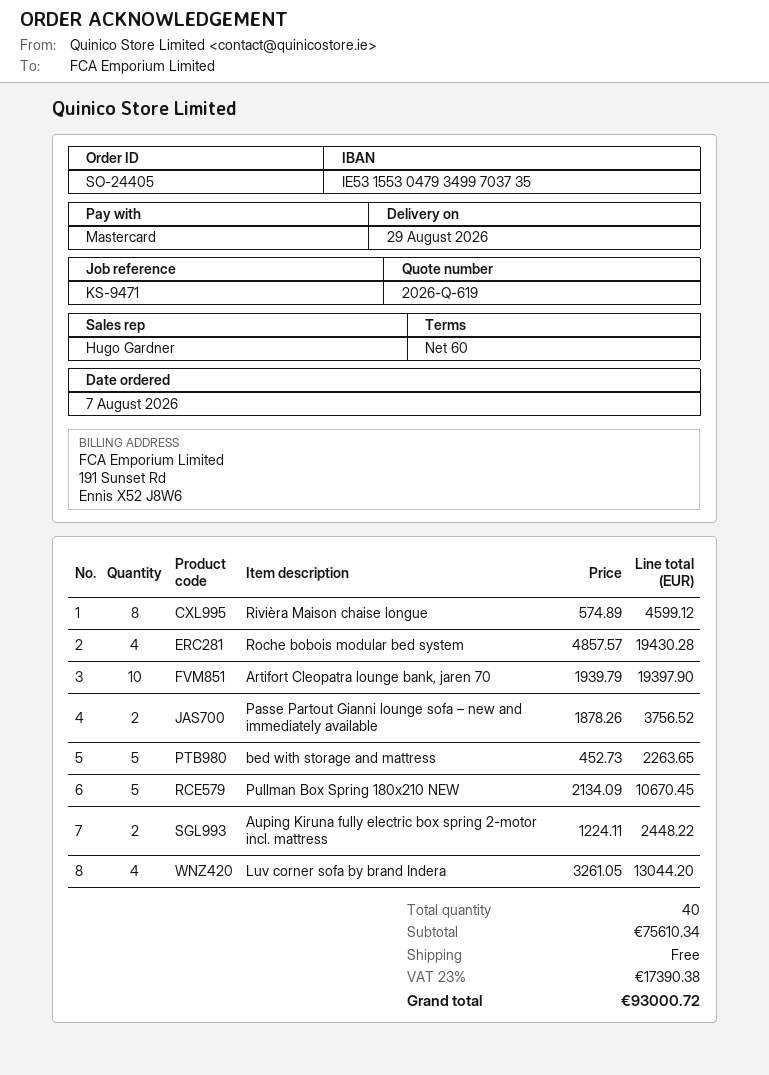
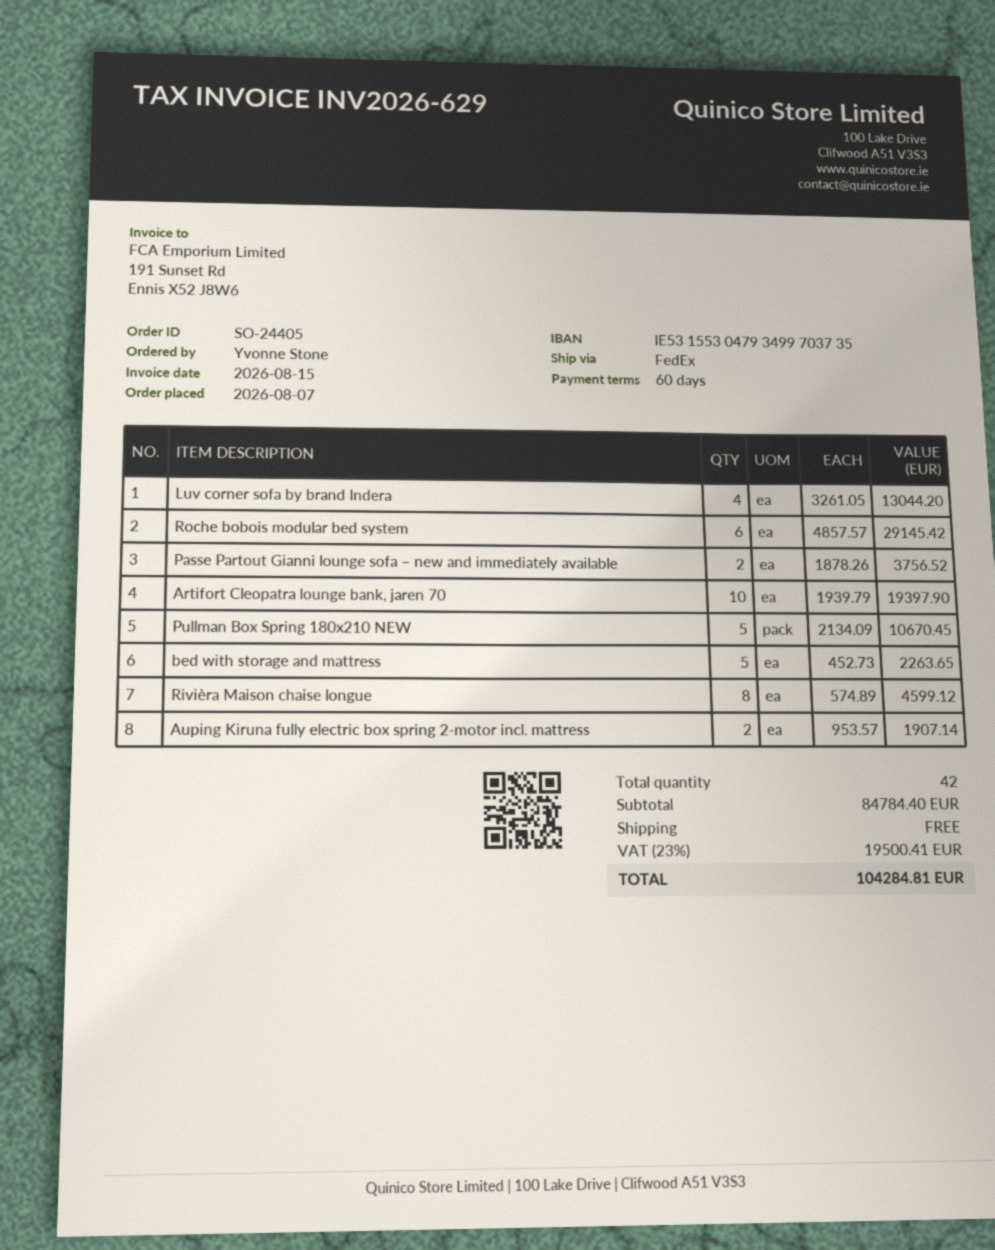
Roche bobois modular bed system: 4 x 4857.57 = 19430.28 -> 6 x 4857.57 = 29145.42
Auping Kiruna fully electric box spring 2-motor incl. mattress: 2 x 1224.11 = 2448.22 -> 2 x 953.57 = 1907.14
total quantity: 40 -> 42
subtotal: 75610.34 -> 84784.40
tax: 23% = 17390.38 -> 23% = 19500.41
total: 93000.72 -> 104284.81

